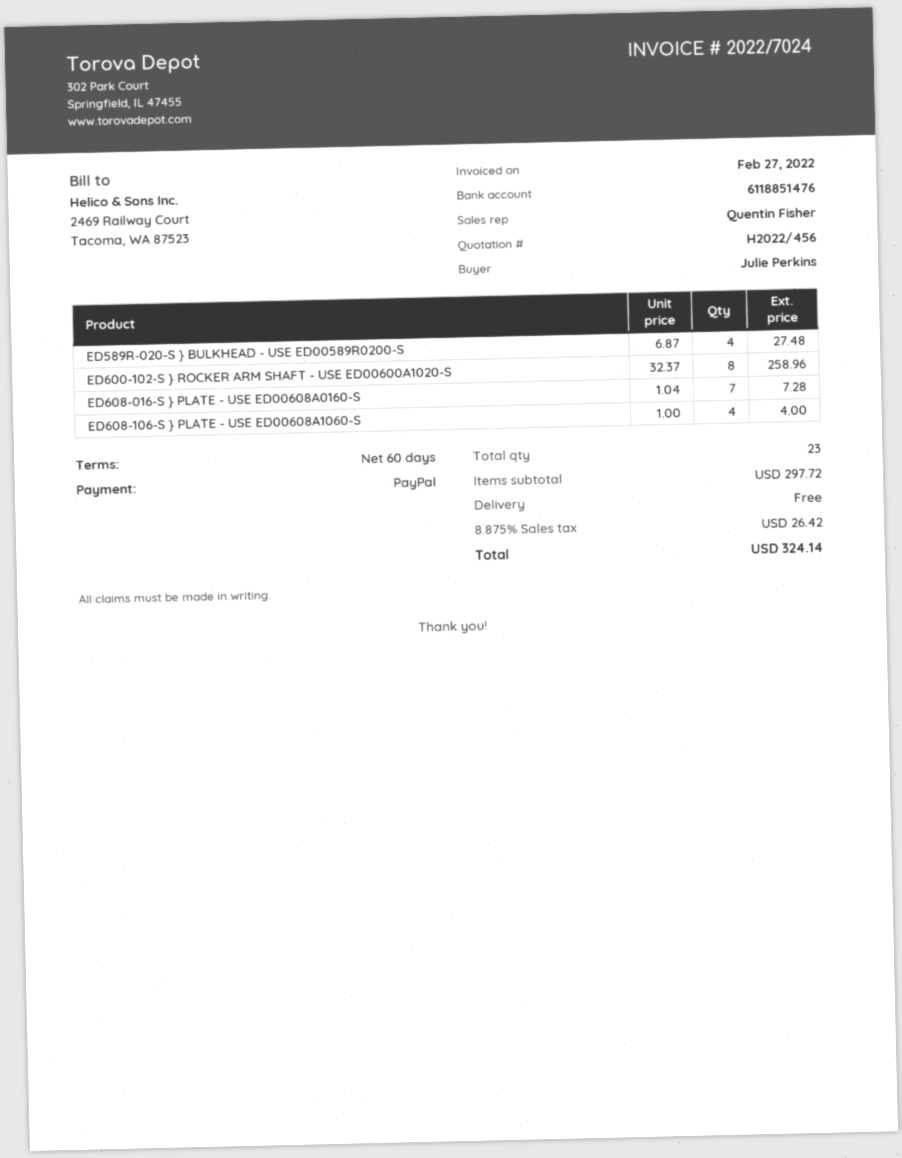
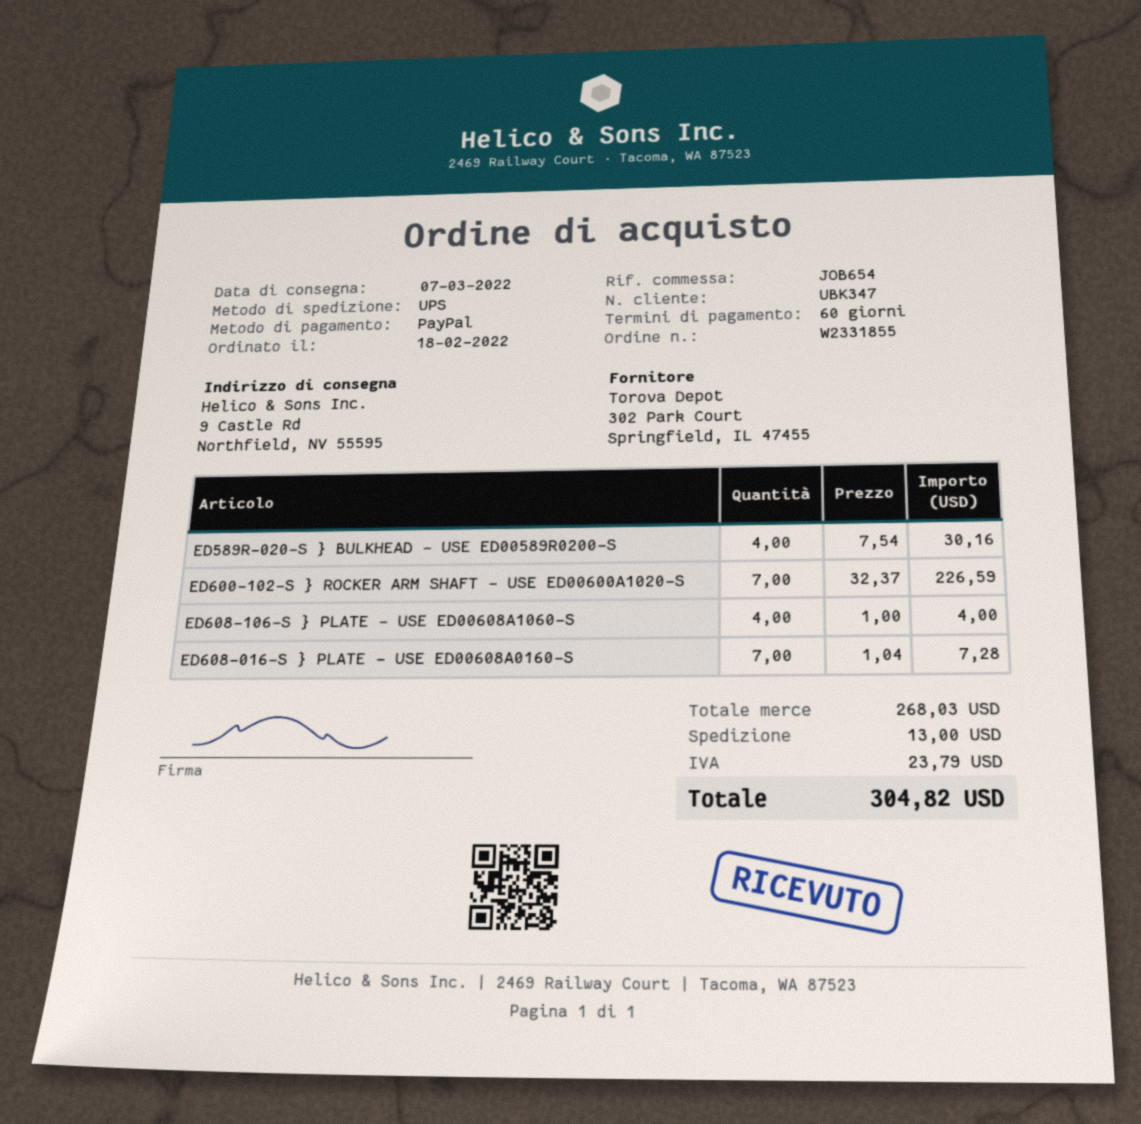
ED589R-020-S } BULKHEAD - USE ED00589R0200-S: 4 x 6.87 = 27.48 -> 4 x 7.54 = 30.16
ED600-102-S } ROCKER ARM SHAFT - USE ED00600A1020-S: 8 x 32.37 = 258.96 -> 7 x 32.37 = 226.59
subtotal: 297.72 -> 268.03
shipping: 0.00 -> 13.00
tax: 26.42 -> 23.79
total: 324.14 -> 304.82

